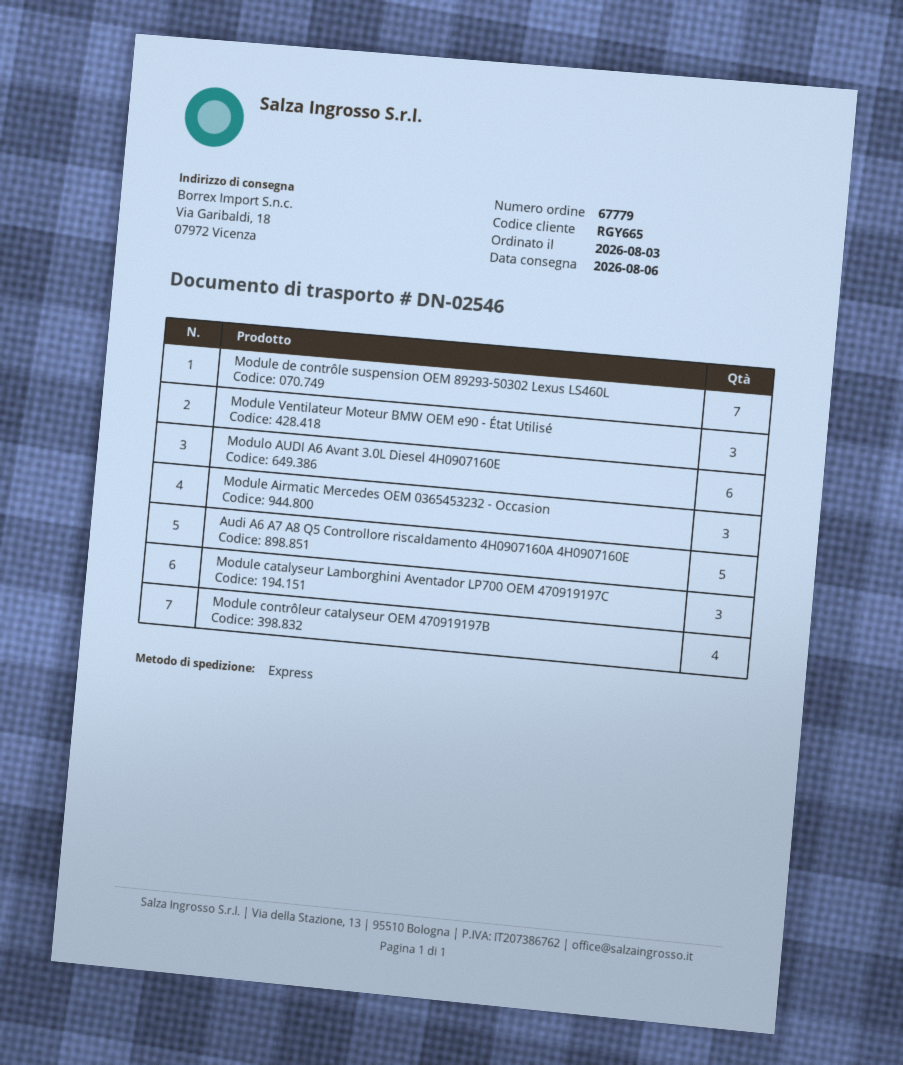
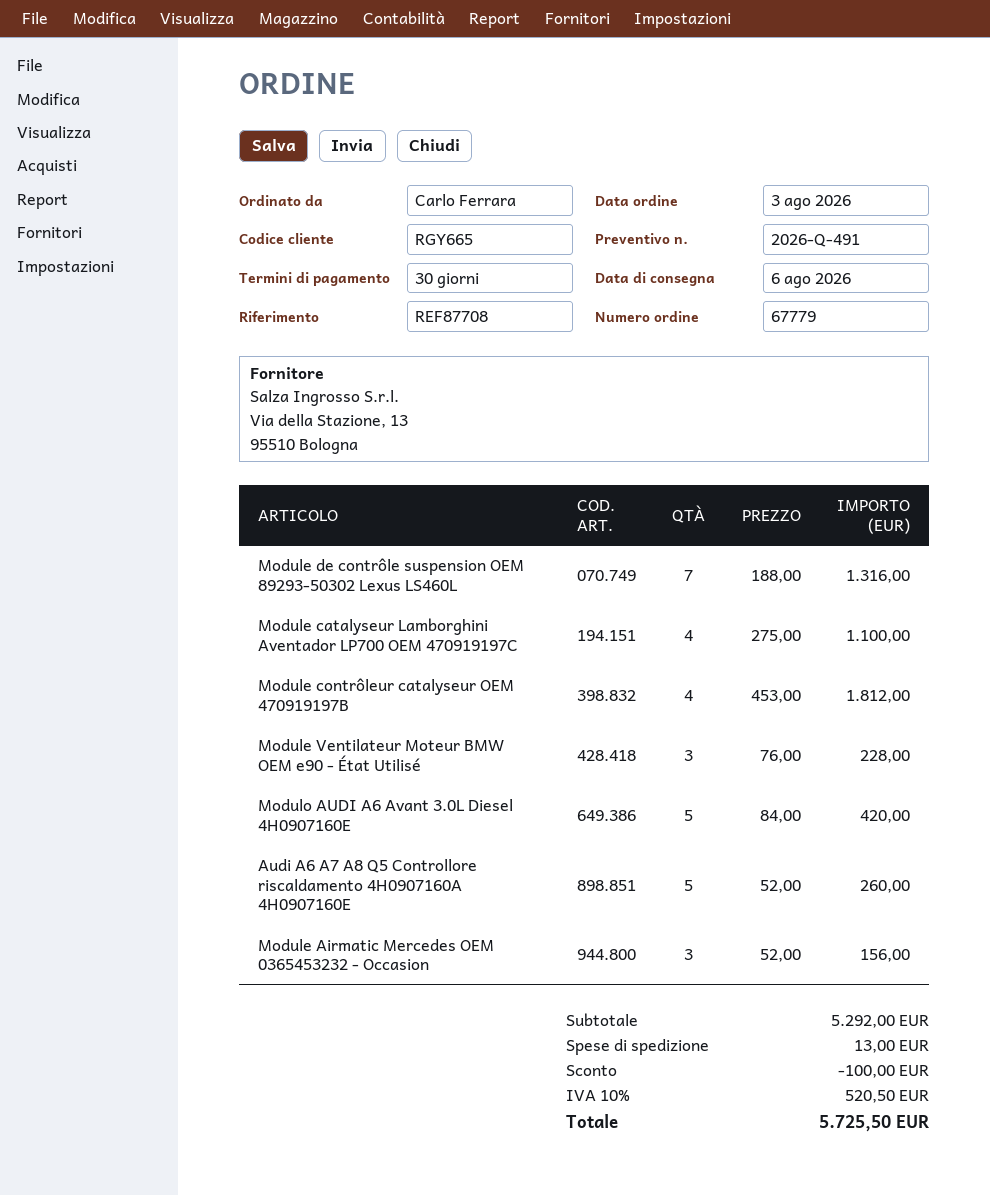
Modulo AUDI A6 Avant 3.0L Diesel 4H0907160E: 6 -> 5
Module catalyseur Lamborghini Aventador LP700 OEM 470919197C: 3 -> 4

